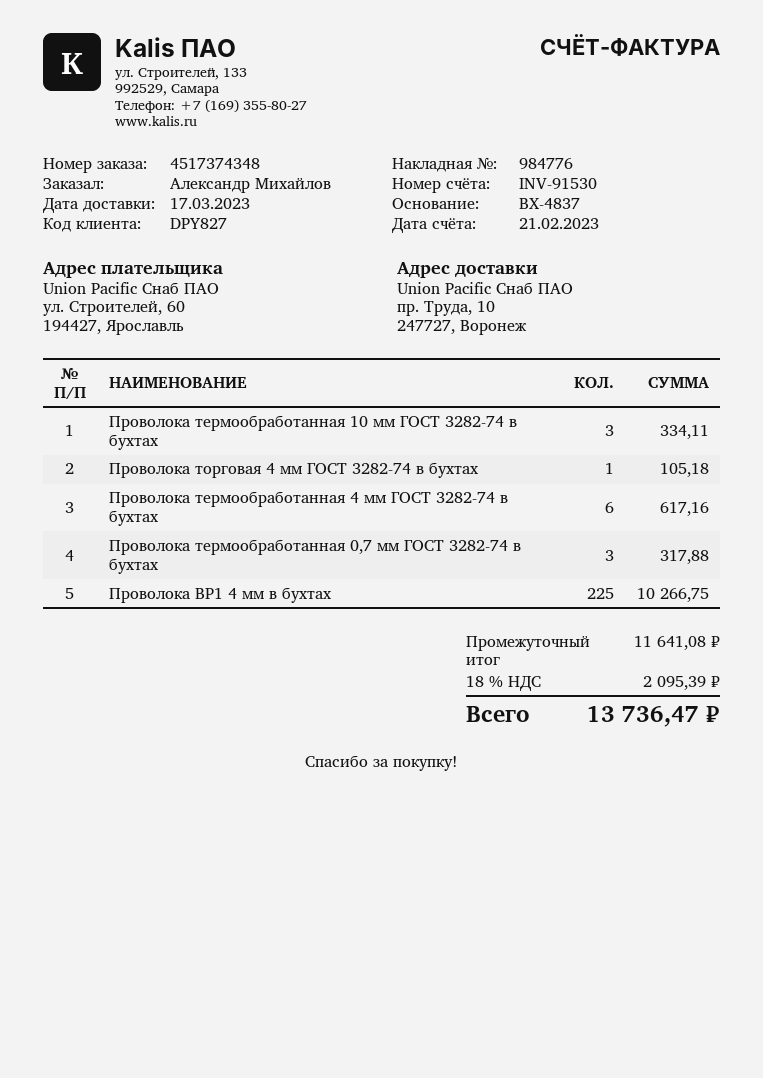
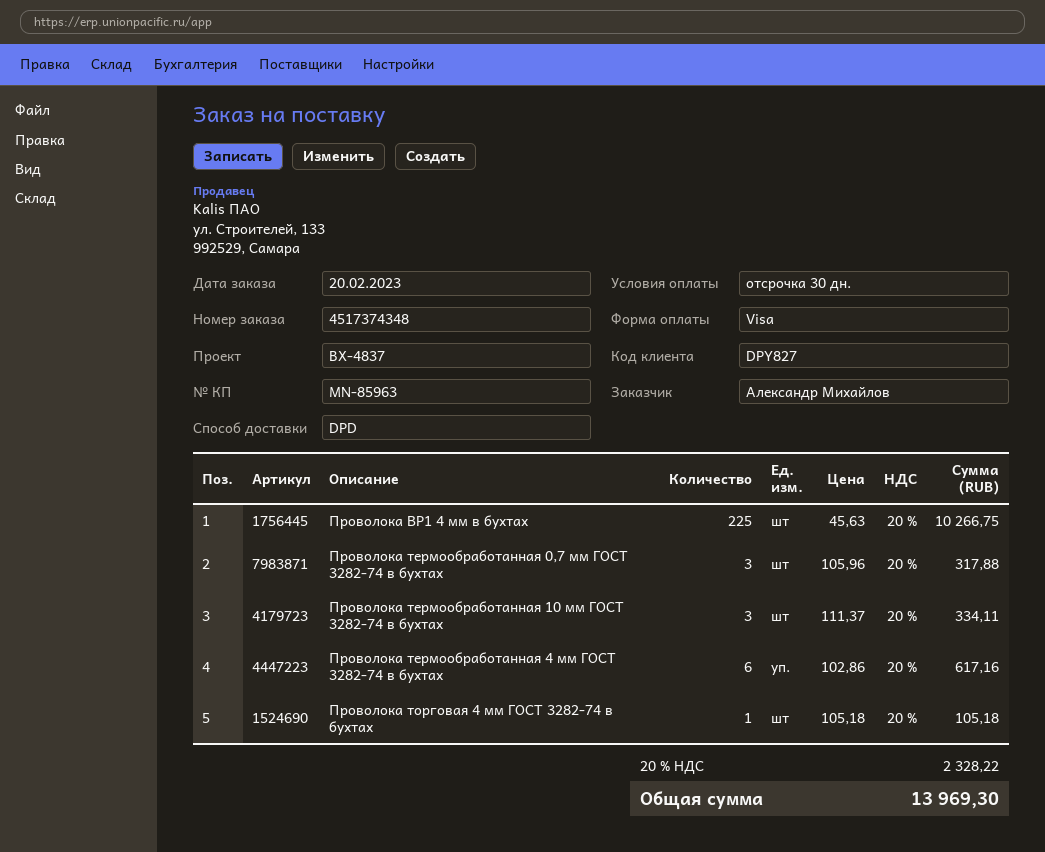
tax: 18% = 2095.39 -> 20% = 2328.22
total: 13736.47 -> 13969.30

